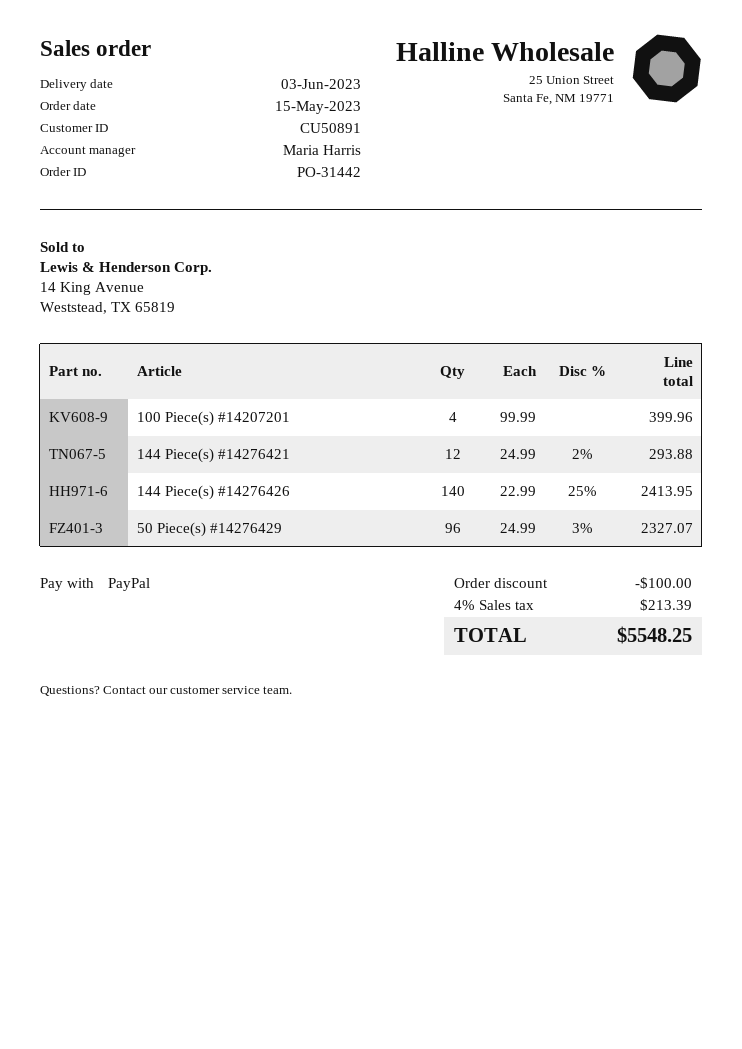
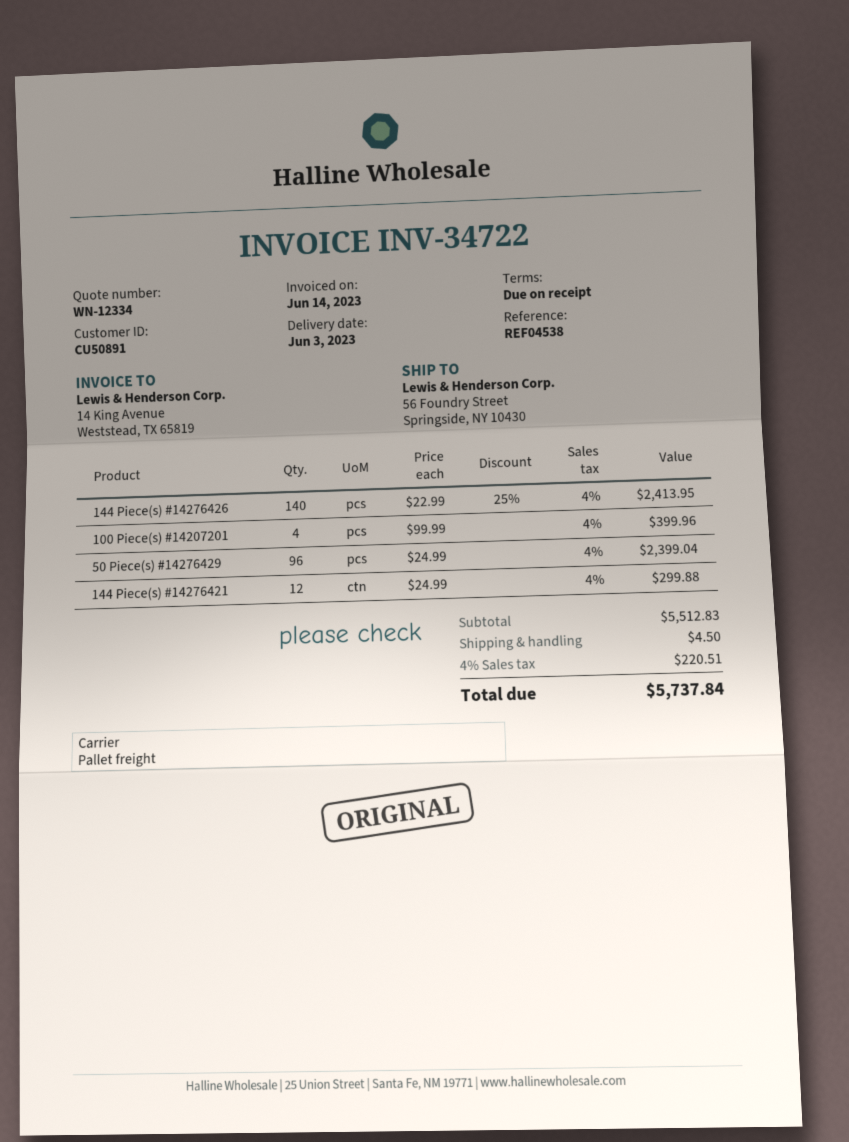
144 Piece(s) #14276421: 12 x 24.99 - 2% = 293.88 -> 12 x 24.99 = 299.88
50 Piece(s) #14276429: 96 x 24.99 - 3% = 2327.07 -> 96 x 24.99 = 2399.04
discount: 100.00 -> none
shipping: none -> 4.50
tax: 4% = 213.39 -> 4% = 220.51
total: 5548.25 -> 5737.84

